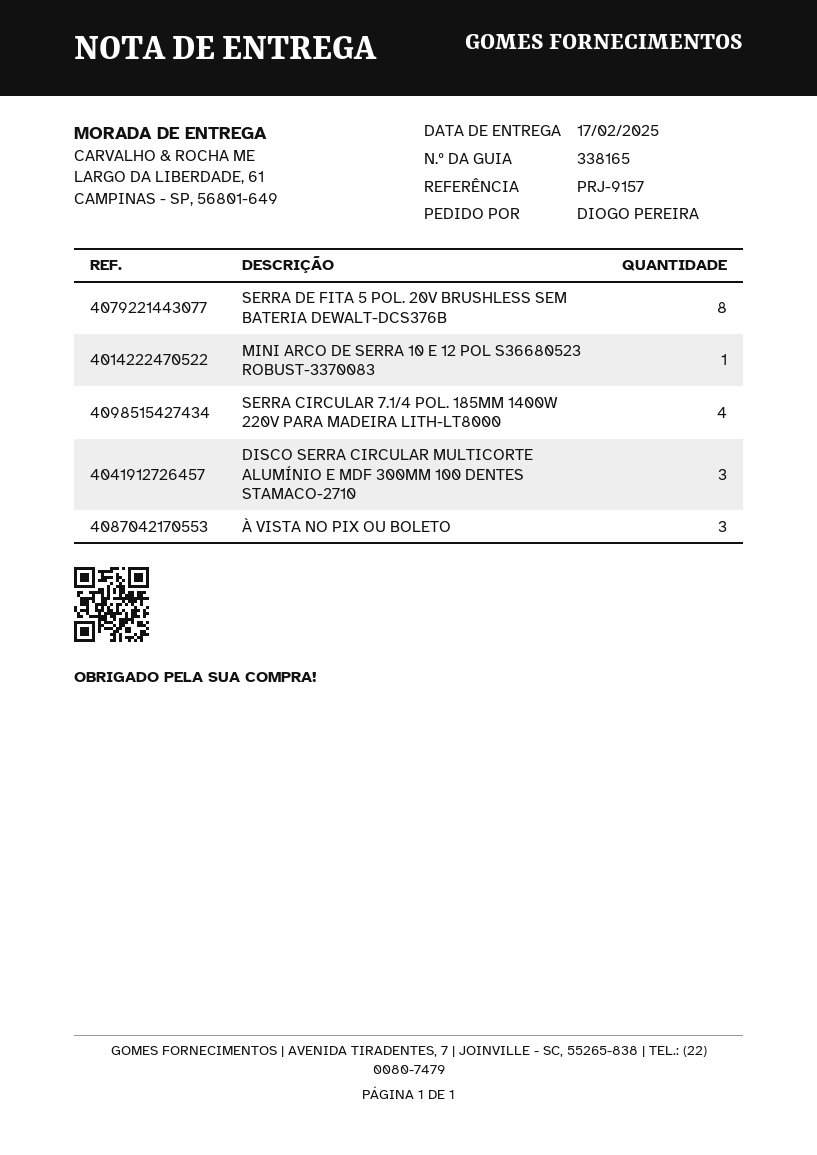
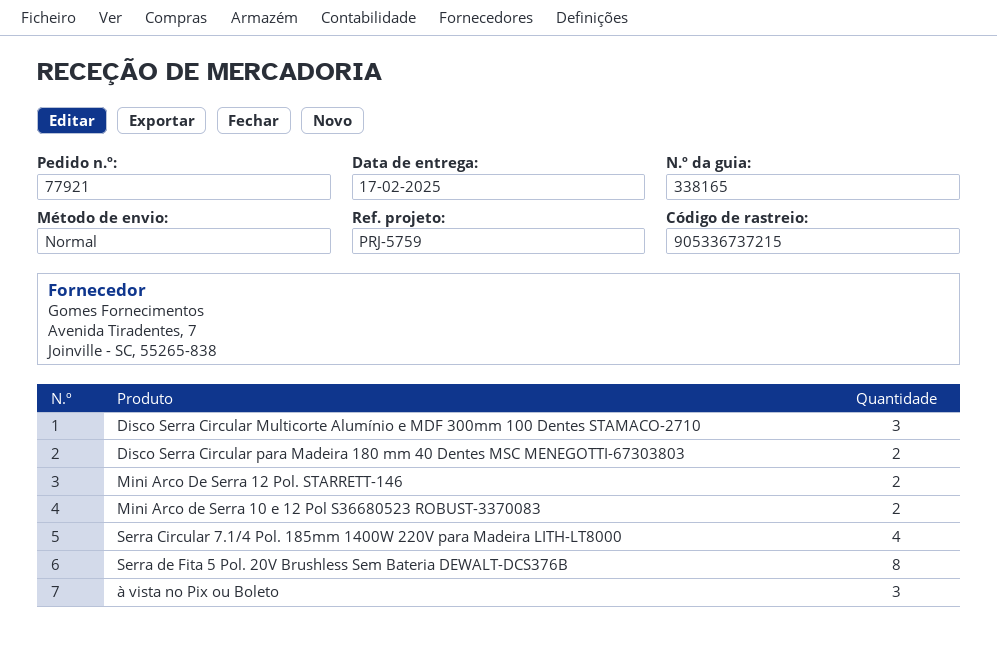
reference: PRJ-9157 -> PRJ-5759
MINI ARCO DE SERRA 10 E 12 POL S36680523 ROBUST-3370083: 1 -> 2
Disco Serra Circular para Madeira 180 mm 40 Dentes MSC MENEGOTTI-67303803: none -> 2
Mini Arco De Serra 12 Pol. STARRETT-146: none -> 2

